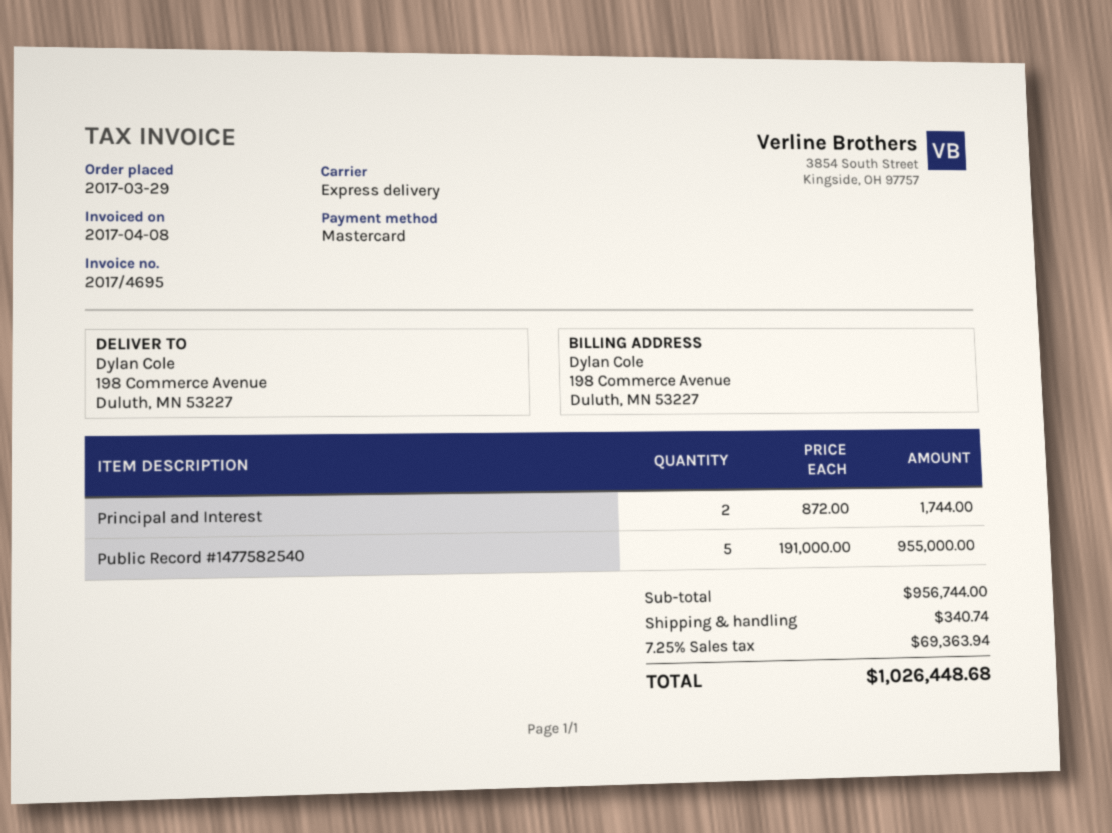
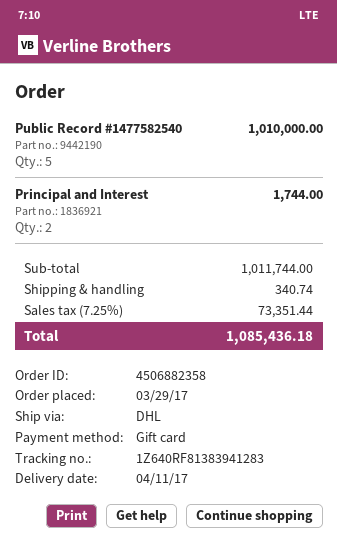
payment method: Mastercard -> gift card
shipping method: express -> DHL
Public Record #1477582540: 5 for 955000.00 -> 5 for 1010000.00
subtotal: 956744.00 -> 1011744.00
tax: 7.25% = 69363.94 -> 7.25% = 73351.44
total: 1026448.68 -> 1085436.18

